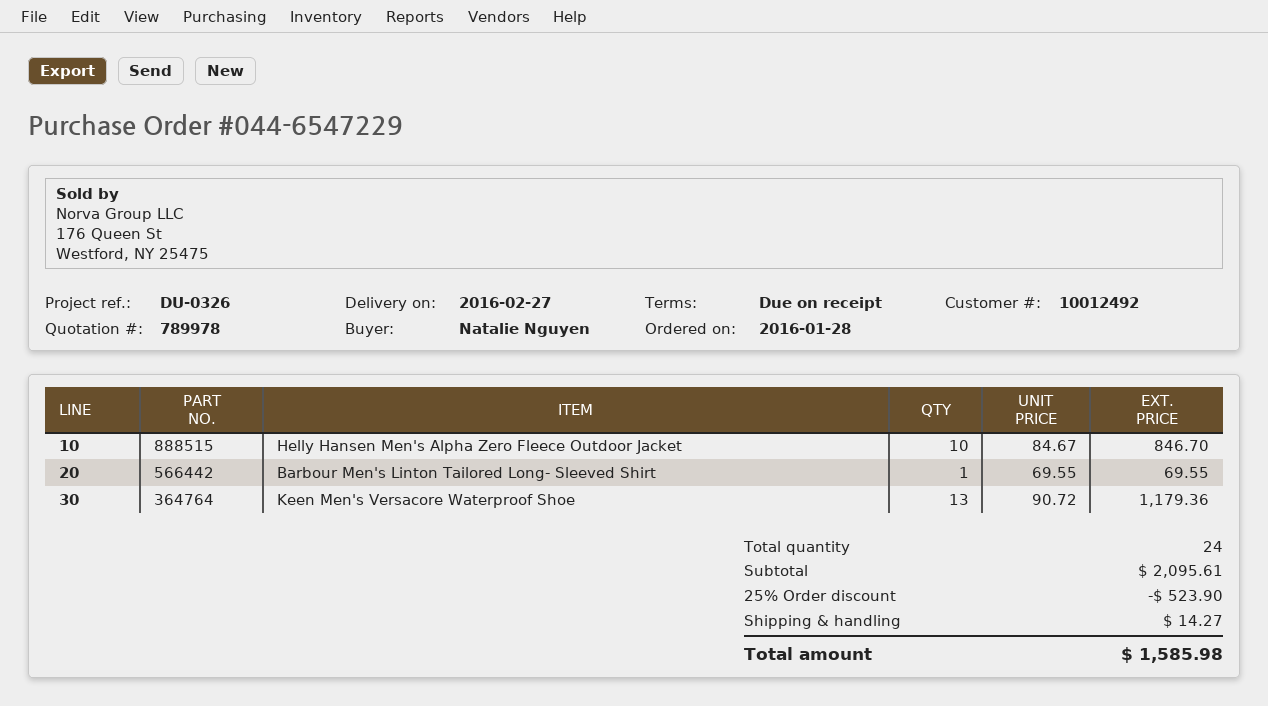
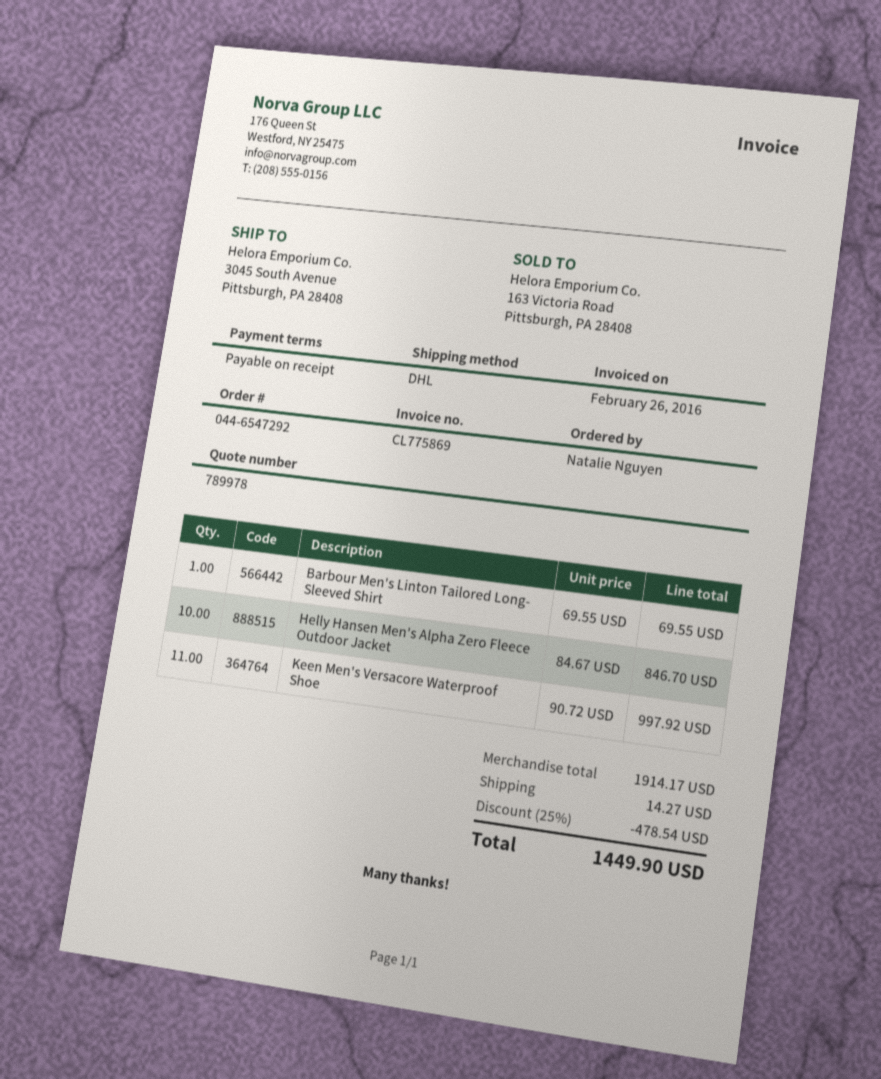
order number: 044-6547229 -> 044-6547292
Keen Men's Versacore Waterproof Shoe: 13 x 90.72 = 1179.36 -> 11 x 90.72 = 997.92
subtotal: 2095.61 -> 1914.17
discount: 25% = 523.90 -> 25% = 478.54
total: 1585.98 -> 1449.90

